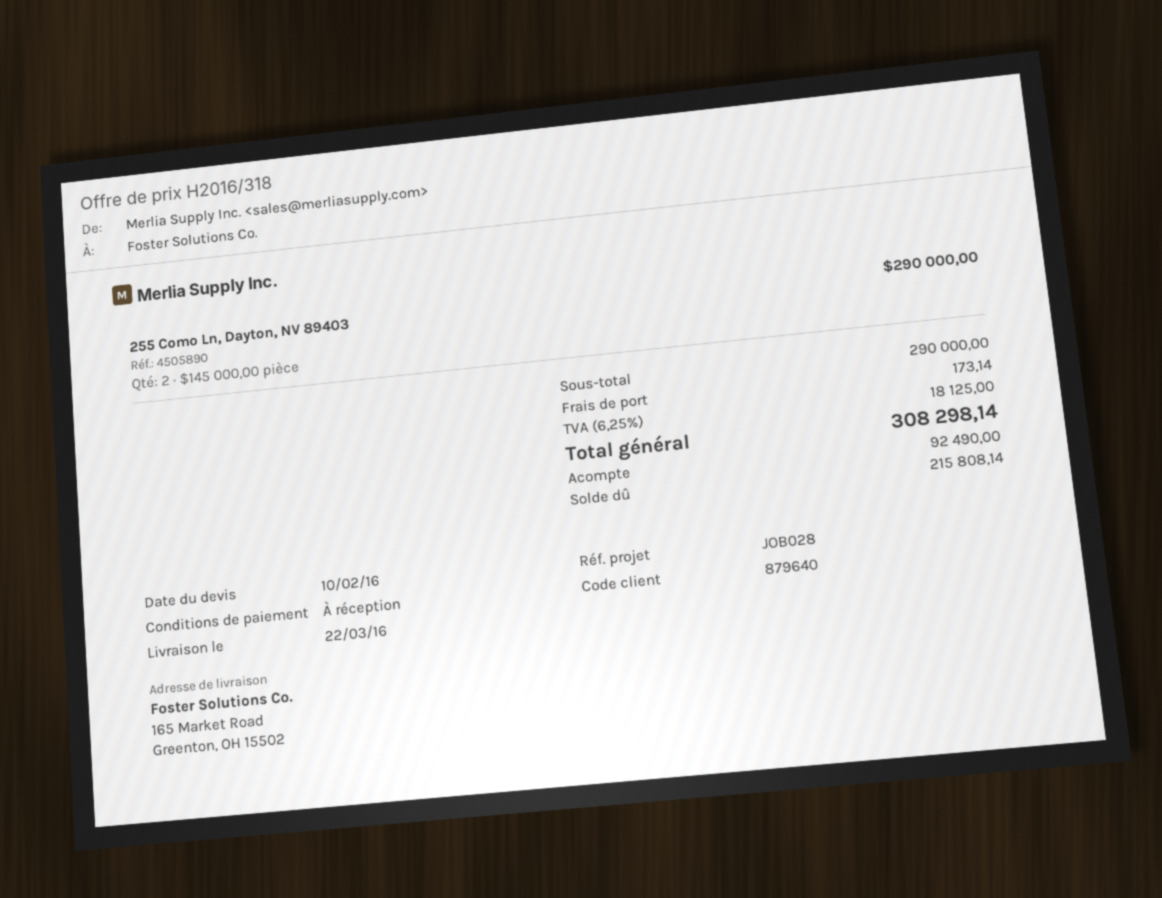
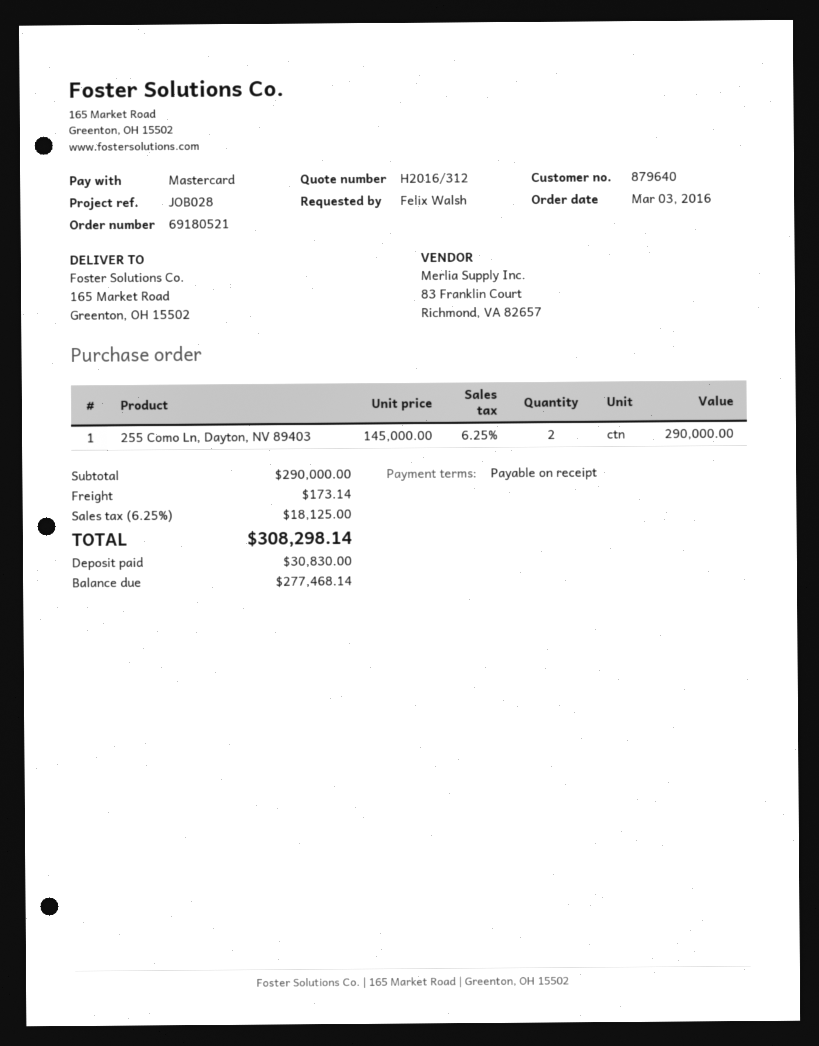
quote number: H2016/318 -> H2016/312
deposit: 92490.00 -> 30830.00
balance: 215808.14 -> 277468.14

